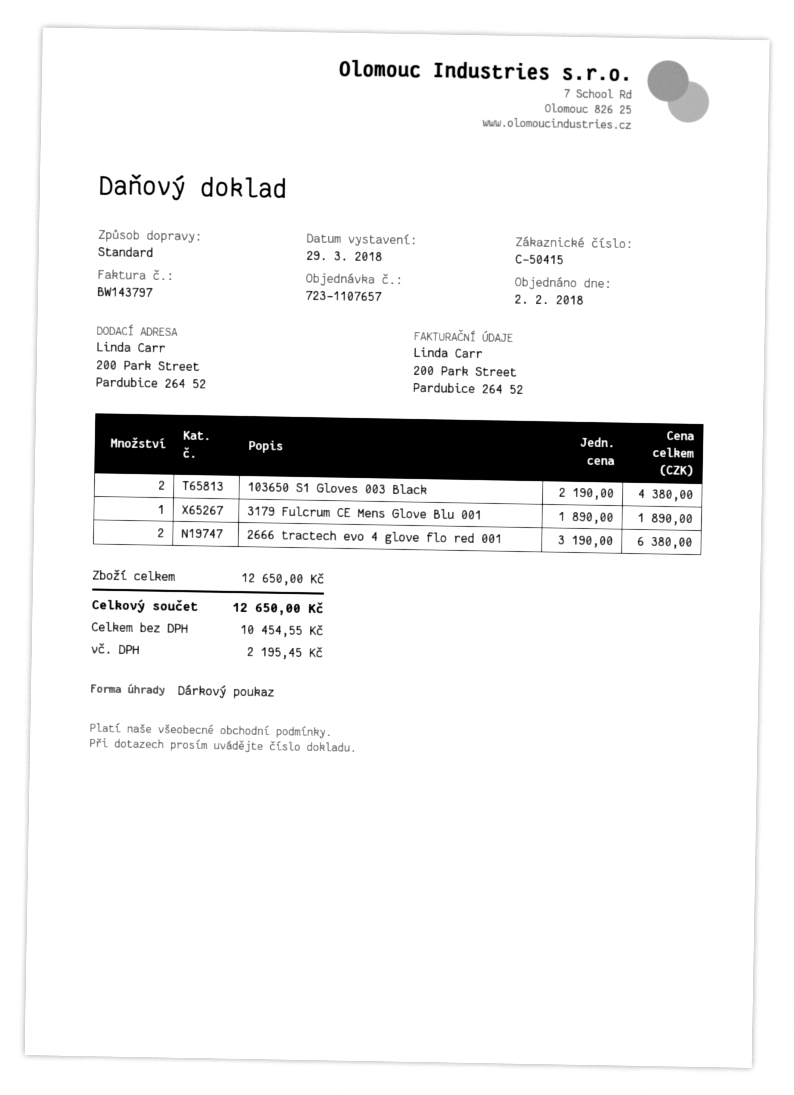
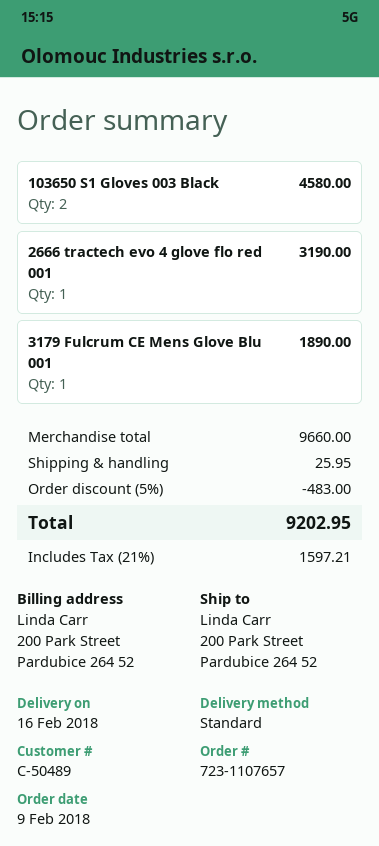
order date: 2018-02-02 -> 2018-02-09
customer number: C-50415 -> C-50489
103650 S1 Gloves 003 Black: 2 for 4380.00 -> 2 for 4580.00
2666 tractech evo 4 glove flo red 001: 2 for 6380.00 -> 1 for 3190.00
subtotal: 12650.00 -> 9660.00
discount: none -> 5% = 483.00
shipping: none -> 25.95
tax: 2195.45 -> 1597.21
total: 12650.00 -> 9202.95

